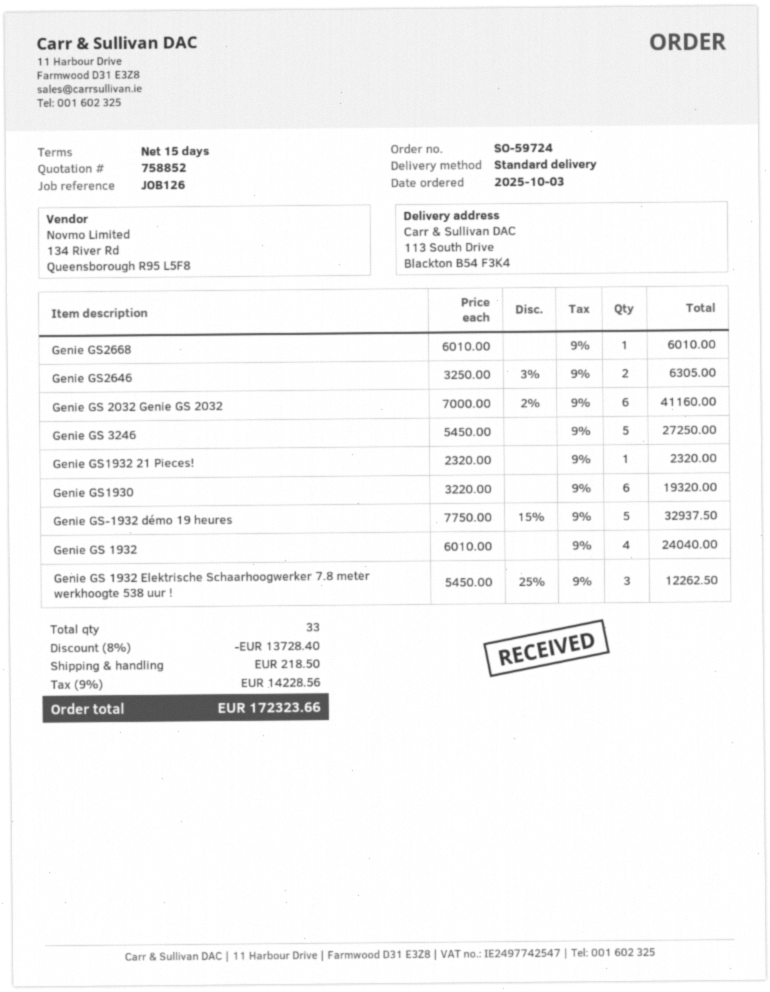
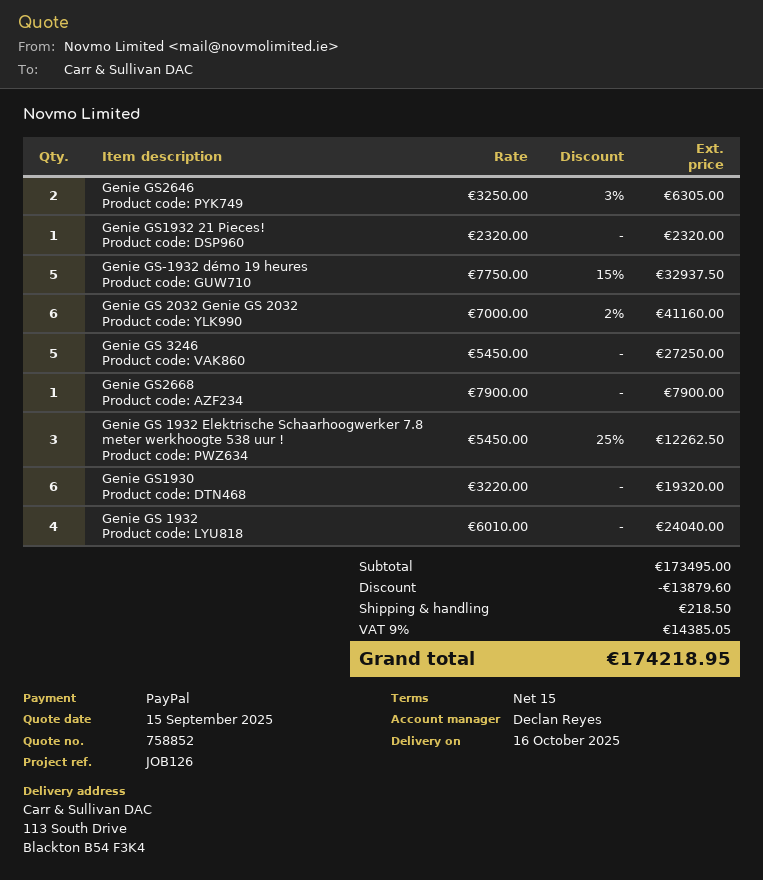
Genie GS2668: 1 x 6010.00 = 6010.00 -> 1 x 7900.00 = 7900.00
discount: 13728.40 -> 13879.60
tax: 9% = 14228.56 -> 9% = 14385.05
total: 172323.66 -> 174218.95

